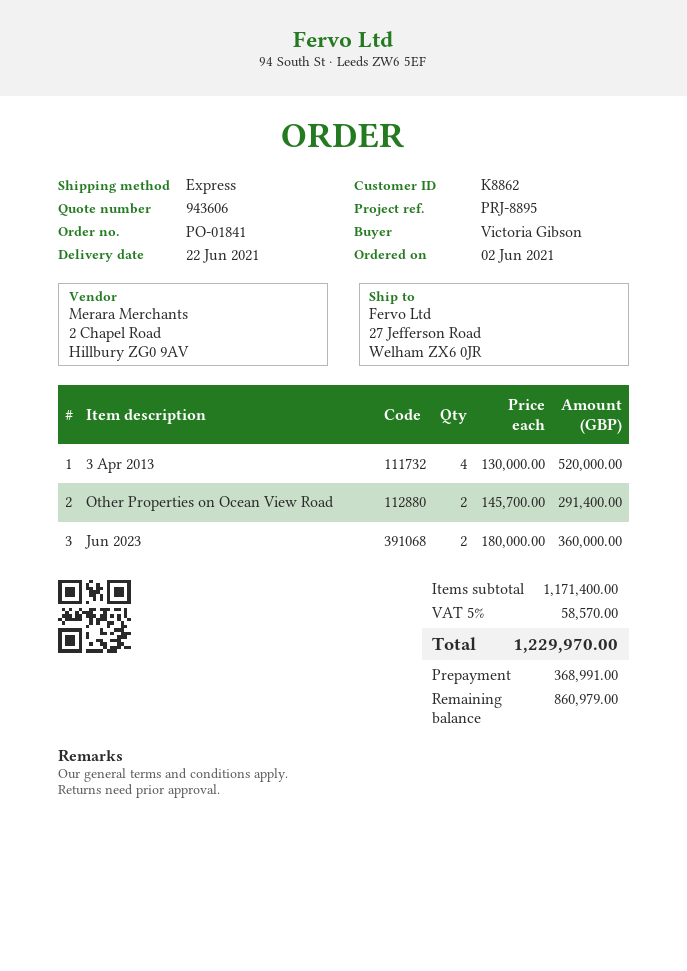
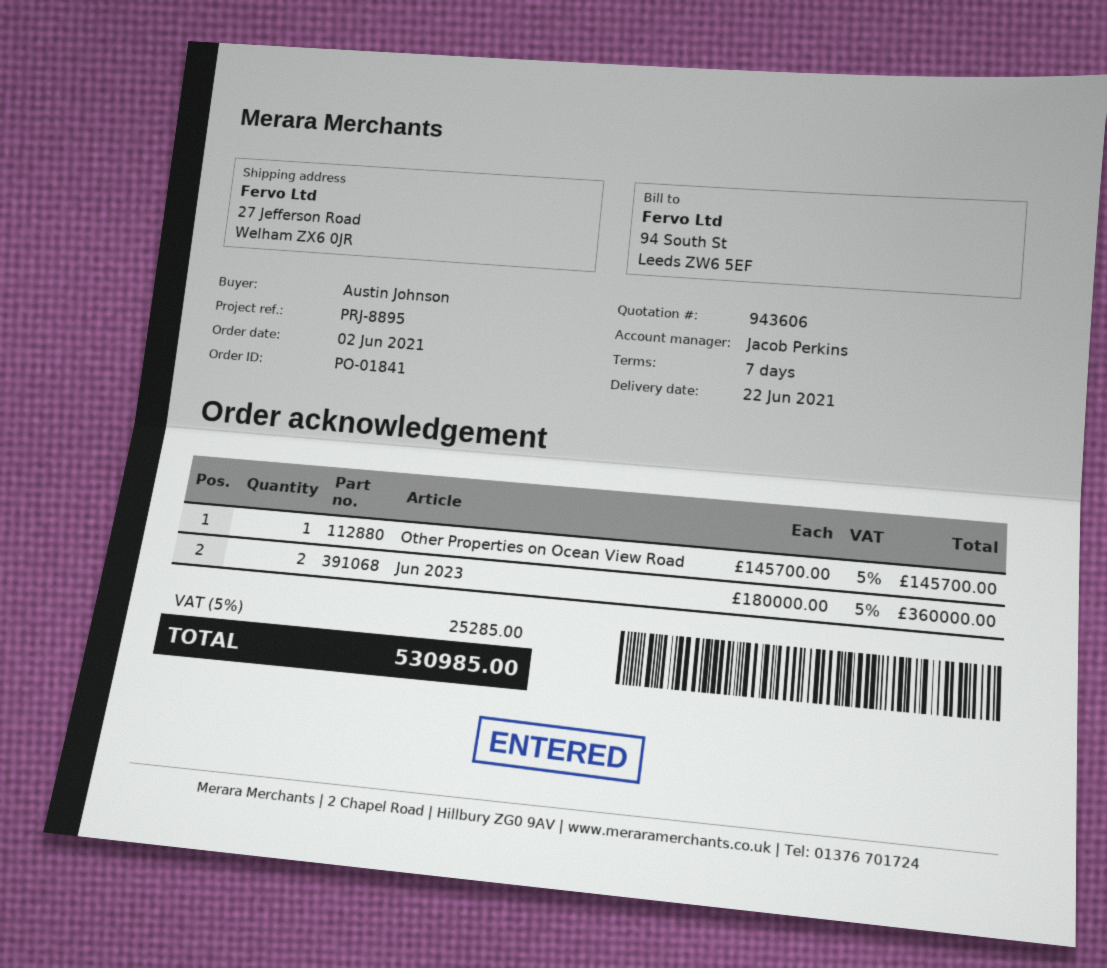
ordered by: Victoria Gibson -> Austin Johnson
3 Apr 2013: 4 x 130000.00 = 520000.00 -> none
Other Properties on Ocean View Road: 2 x 145700.00 = 291400.00 -> 1 x 145700.00 = 145700.00
tax: 5% = 58570.00 -> 5% = 25285.00
total: 1229970.00 -> 530985.00

